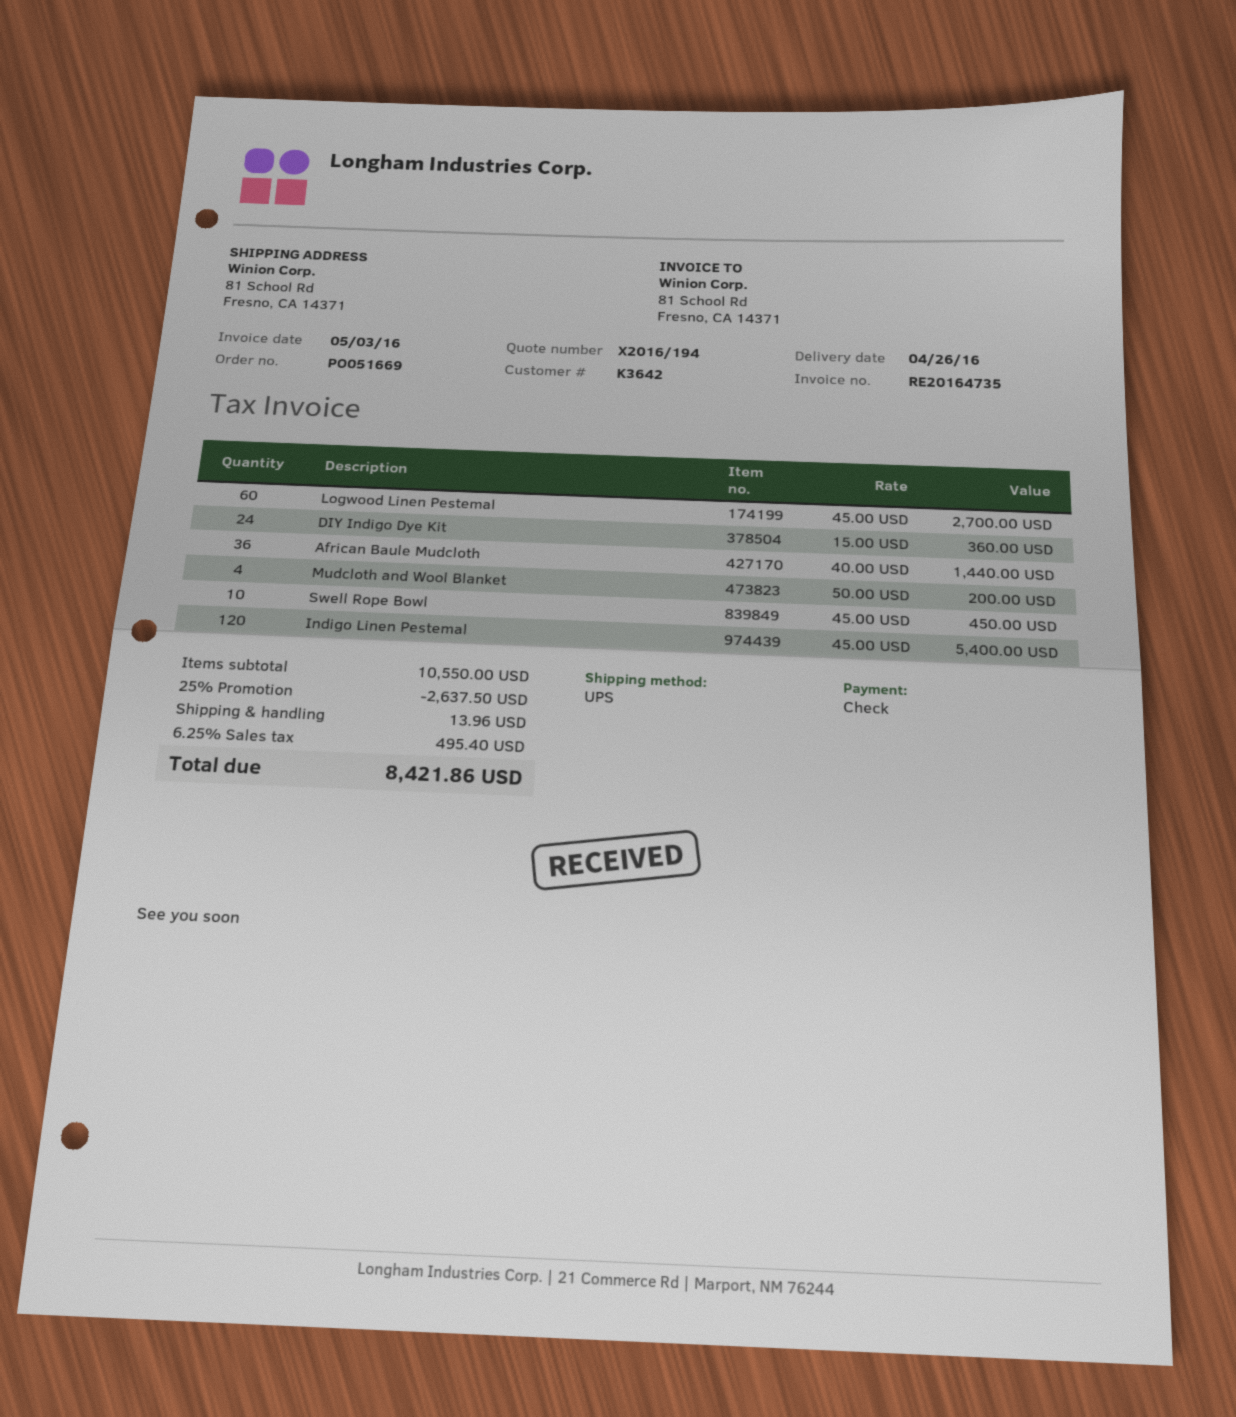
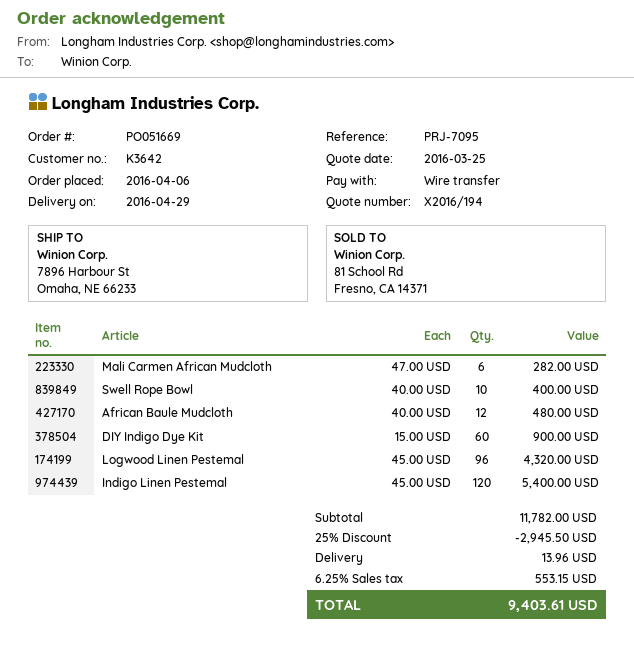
delivery date: 2016-04-26 -> 2016-04-29
payment method: cheque -> bank transfer
ship to: 81 School Rd, Fresno, CA 14371 -> 7896 Harbour St, Omaha, NE 66233
Logwood Linen Pestemal: 60 x 45.00 = 2700.00 -> 96 x 45.00 = 4320.00
DIY Indigo Dye Kit: 24 x 15.00 = 360.00 -> 60 x 15.00 = 900.00
African Baule Mudcloth: 36 x 40.00 = 1440.00 -> 12 x 40.00 = 480.00
Mudcloth and Wool Blanket: 4 x 50.00 = 200.00 -> none
Swell Rope Bowl: 10 x 45.00 = 450.00 -> 10 x 40.00 = 400.00
Mali Carmen African Mudcloth: none -> 6 x 47.00 = 282.00
subtotal: 10550.00 -> 11782.00
discount: 25% = 2637.50 -> 25% = 2945.50
tax: 6.25% = 495.40 -> 6.25% = 553.15
total: 8421.86 -> 9403.61

